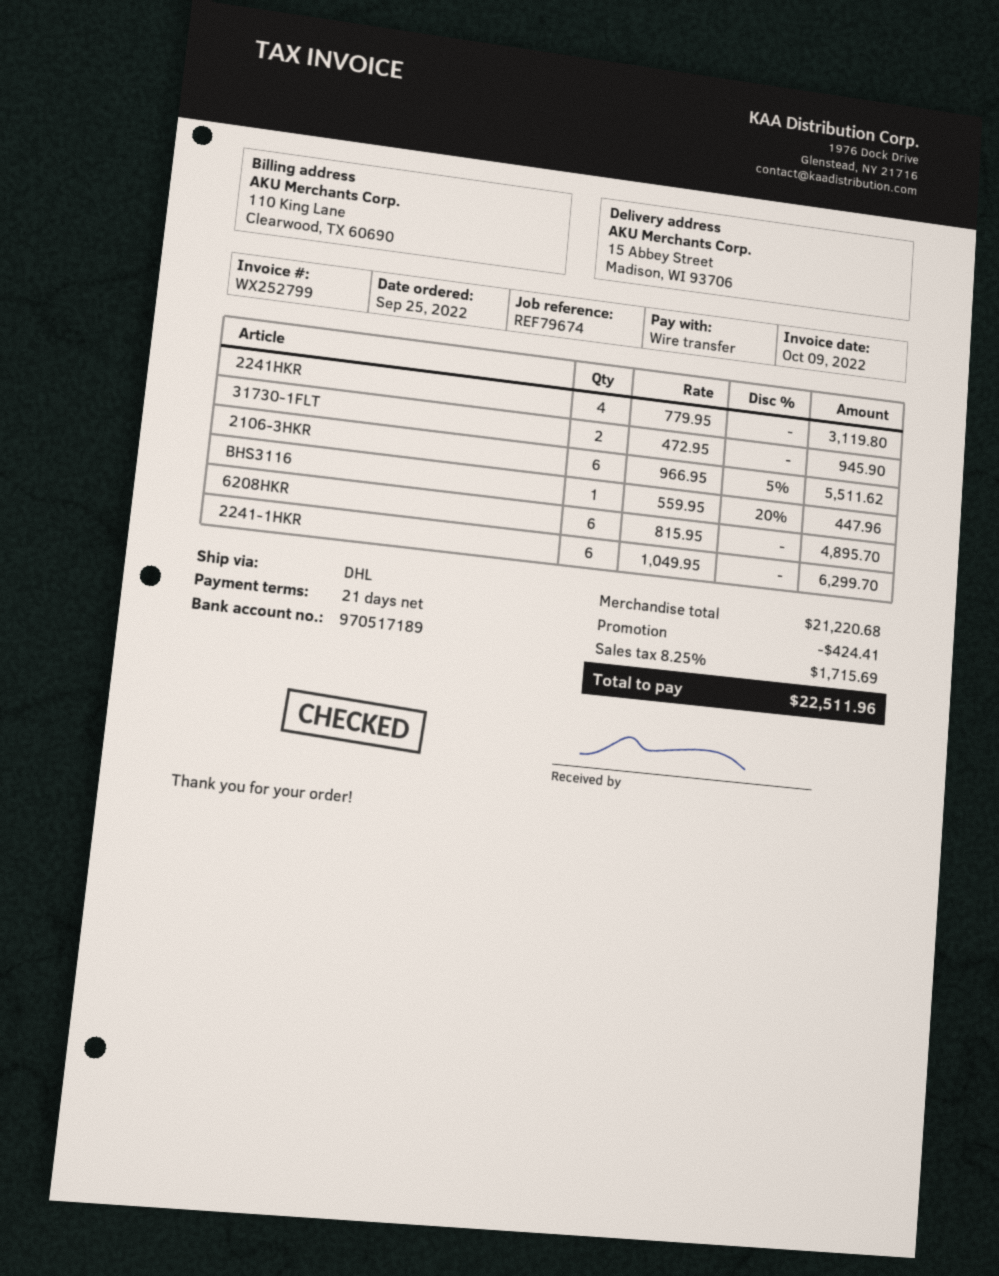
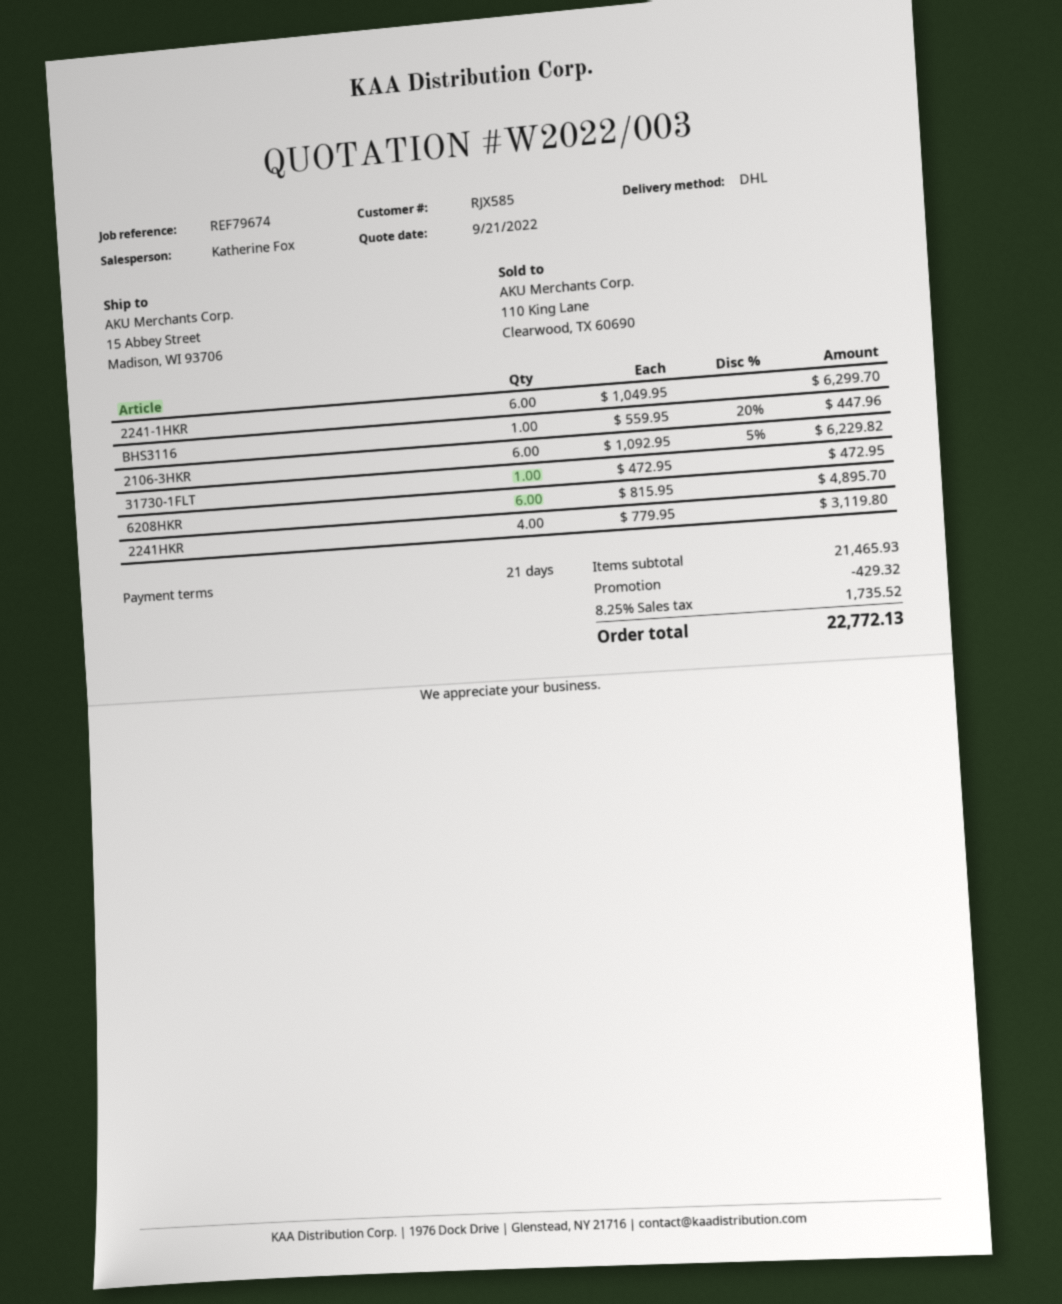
31730-1FLT: 2 x 472.95 = 945.90 -> 1 x 472.95 = 472.95
2106-3HKR: 6 x 966.95 - 5% = 5511.62 -> 6 x 1092.95 - 5% = 6229.82
subtotal: 21220.68 -> 21465.93
discount: 424.41 -> 429.32
tax: 8.25% = 1715.69 -> 8.25% = 1735.52
total: 22511.96 -> 22772.13

